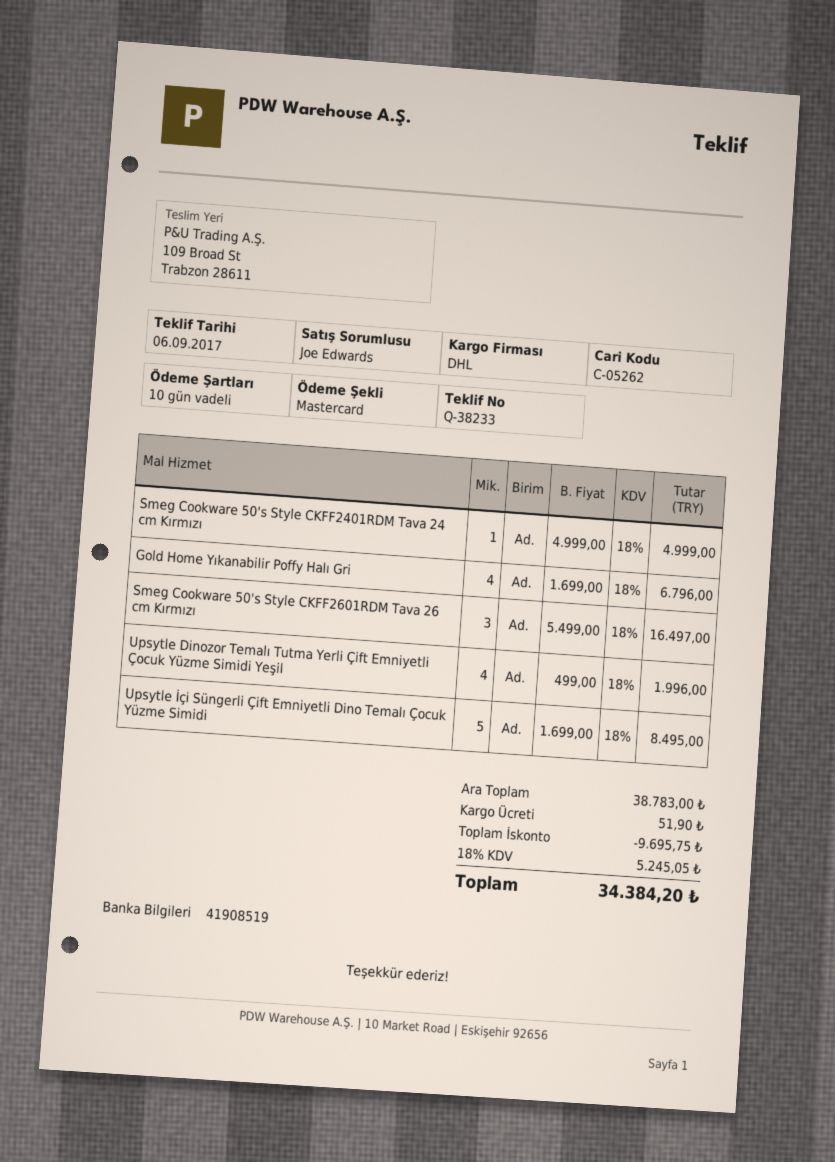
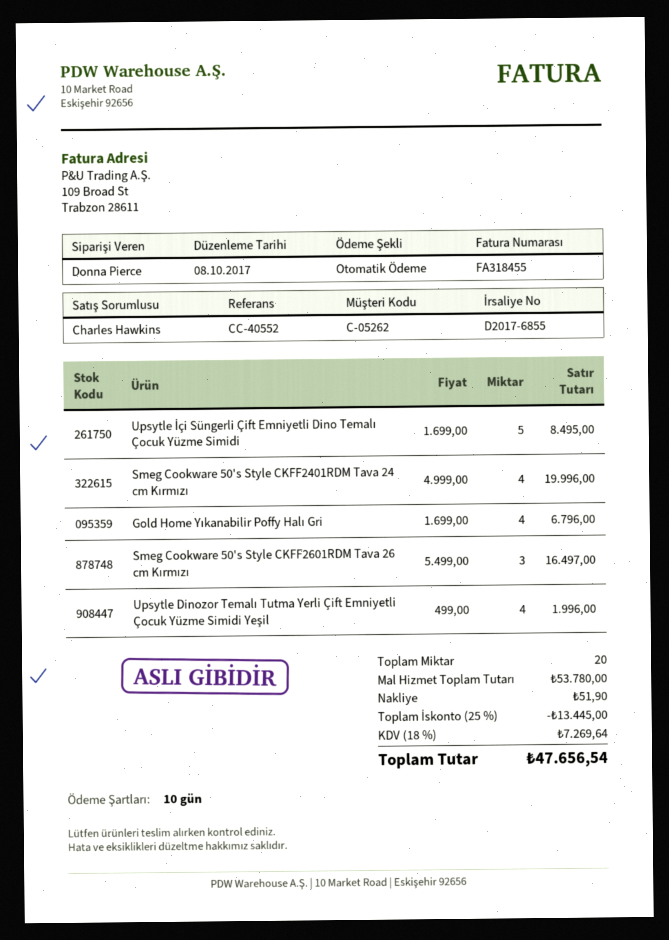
sales rep: Joe Edwards -> Charles Hawkins
payment method: Mastercard -> direct debit
Smeg Cookware 50's Style CKFF2401RDM Tava 24 cm Kırmızı: 1 x 4999.00 = 4999.00 -> 4 x 4999.00 = 19996.00
subtotal: 38783.00 -> 53780.00
discount: 9695.75 -> 13445.00
tax: 18% = 5245.05 -> 18% = 7269.64
total: 34384.20 -> 47656.54

